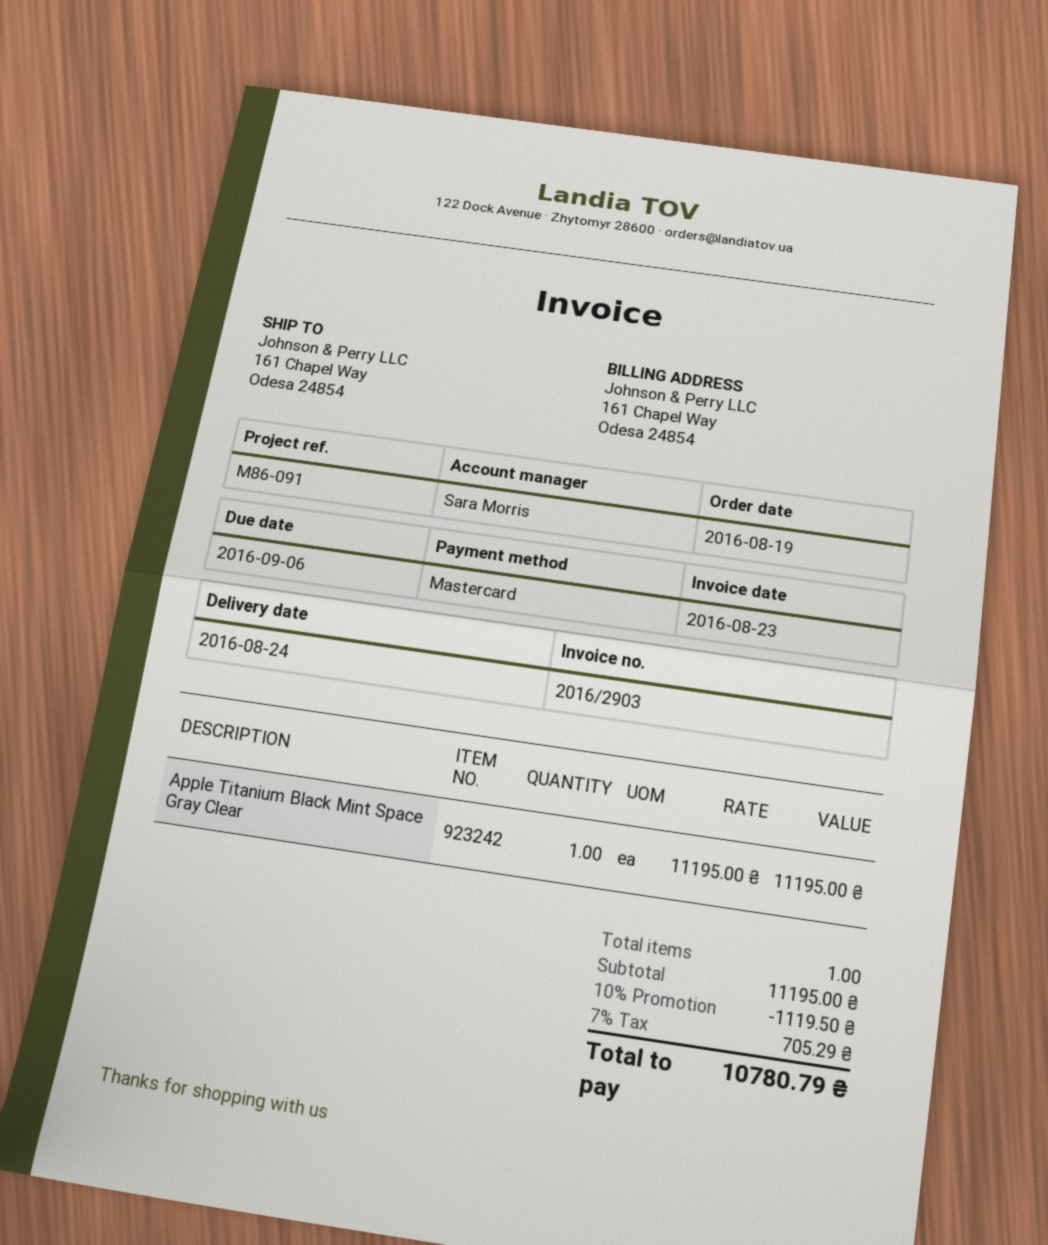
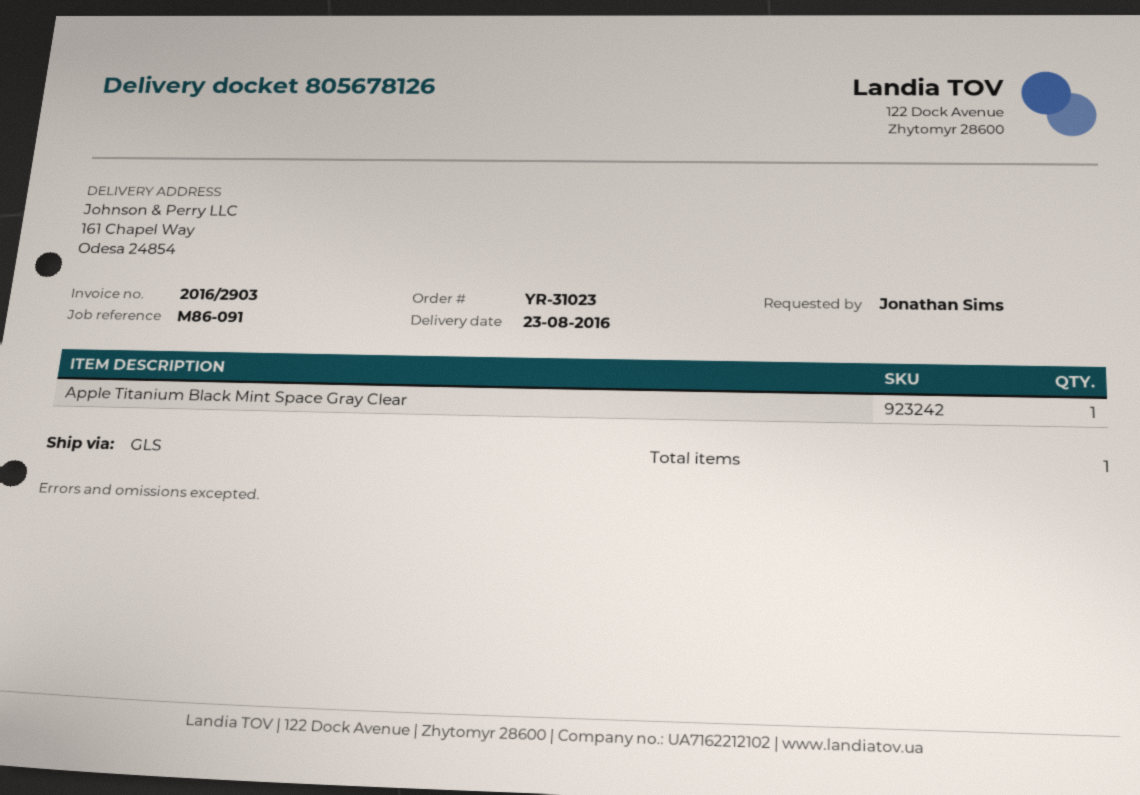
delivery date: 2016-08-24 -> 2016-08-23

